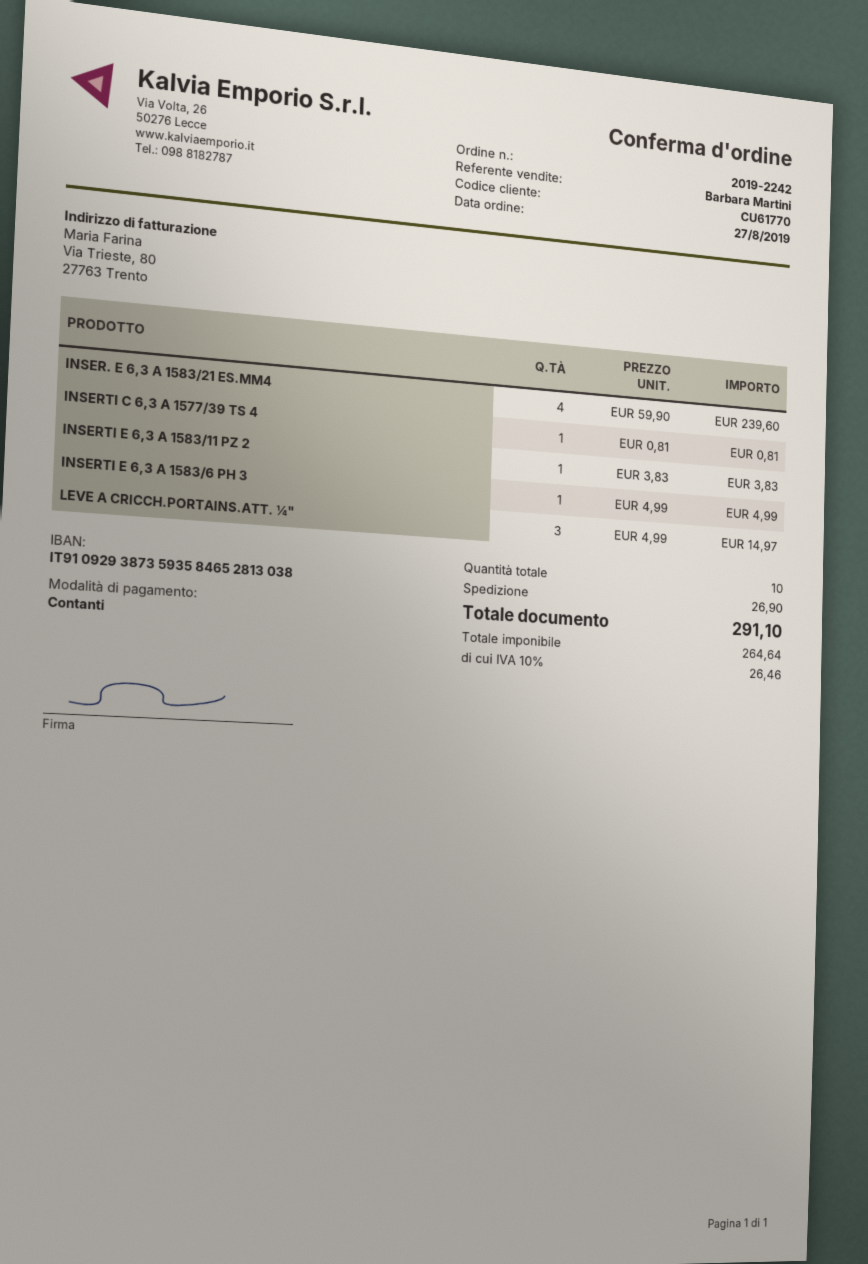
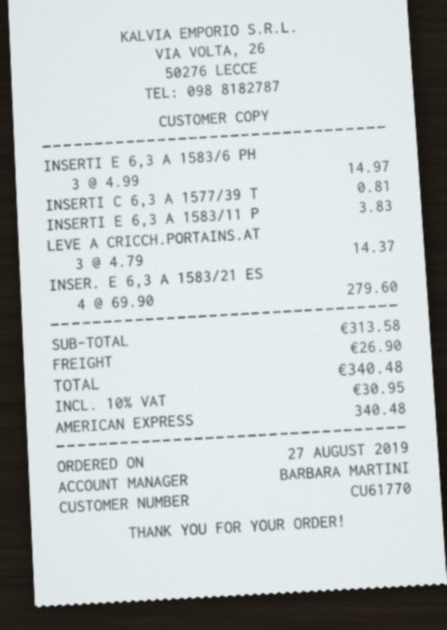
payment method: cash -> American Express
INSER. E 6,3 A 1583/21 ES.MM4: 4 x 59.90 = 239.60 -> 4 x 69.90 = 279.60
INSERTI E 6,3 A 1583/6 PH 3: 1 x 4.99 = 4.99 -> 3 x 4.99 = 14.97
LEVE A CRICCH.PORTAINS.ATT. ¼": 3 x 4.99 = 14.97 -> 3 x 4.79 = 14.37
tax: 10% = 26.46 -> 10% = 30.95
total: 291.10 -> 340.48

